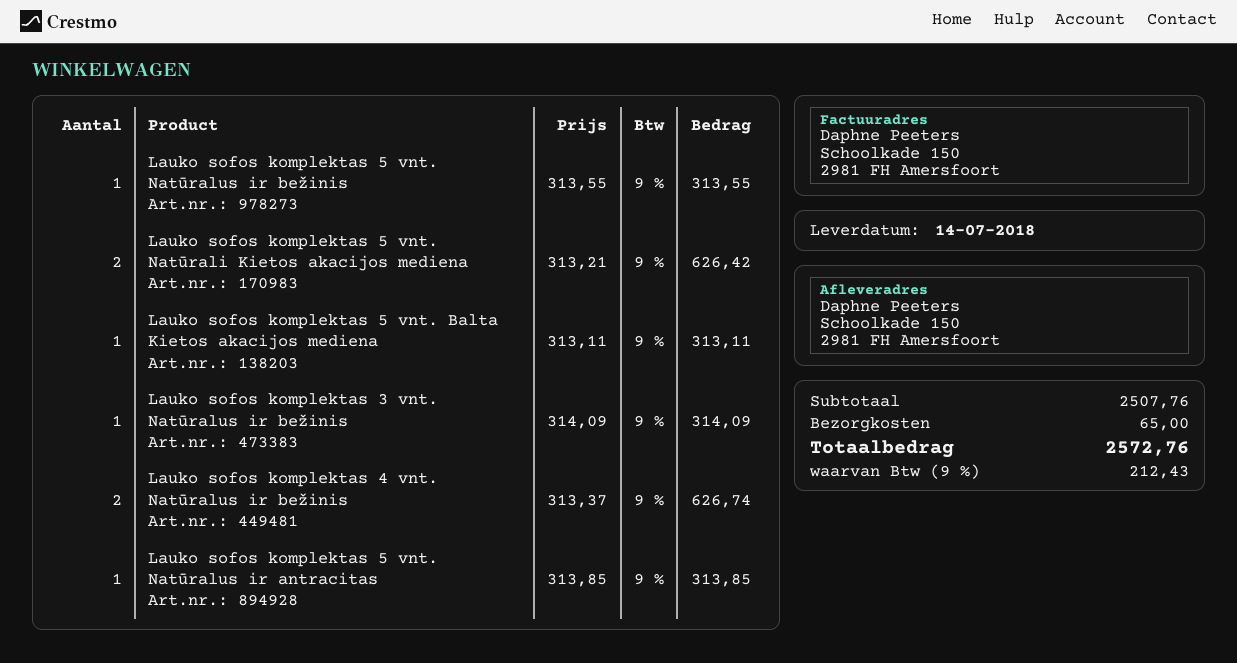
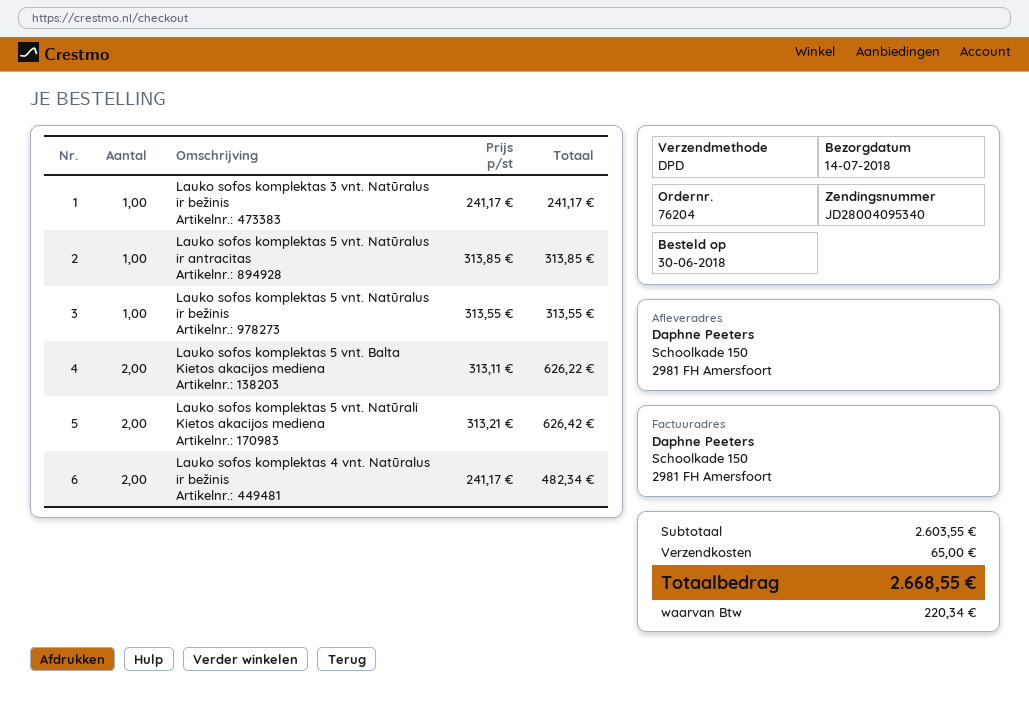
Lauko sofos komplektas 5 vnt. Balta Kietos akacijos mediena: 1 x 313.11 = 313.11 -> 2 x 313.11 = 626.22
Lauko sofos komplektas 3 vnt. Natūralus ir bežinis: 1 x 314.09 = 314.09 -> 1 x 241.17 = 241.17
Lauko sofos komplektas 4 vnt. Natūralus ir bežinis: 2 x 313.37 = 626.74 -> 2 x 241.17 = 482.34
subtotal: 2507.76 -> 2603.55
tax: 212.43 -> 220.34
total: 2572.76 -> 2668.55

